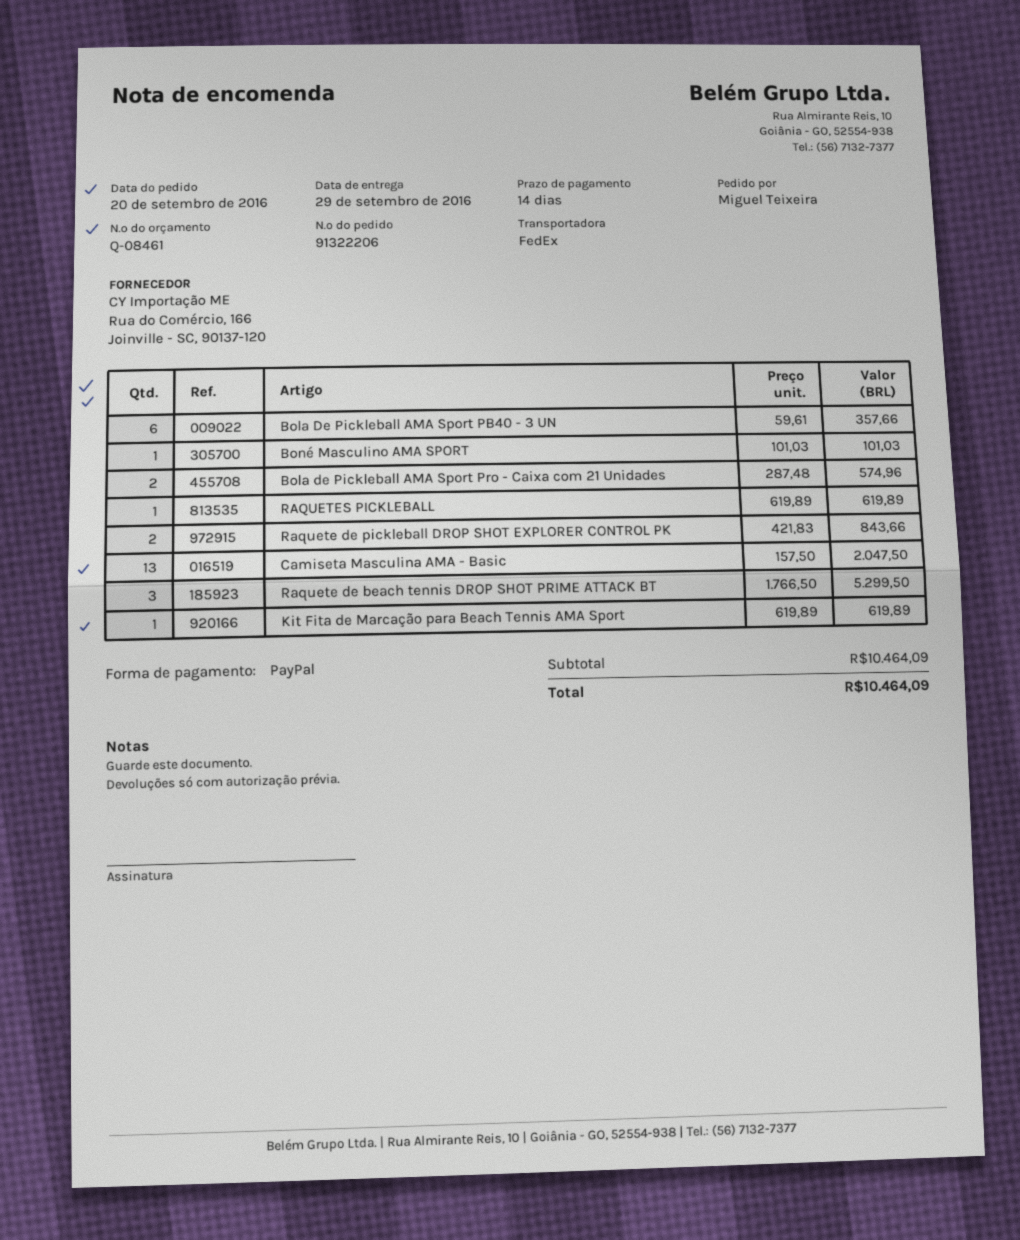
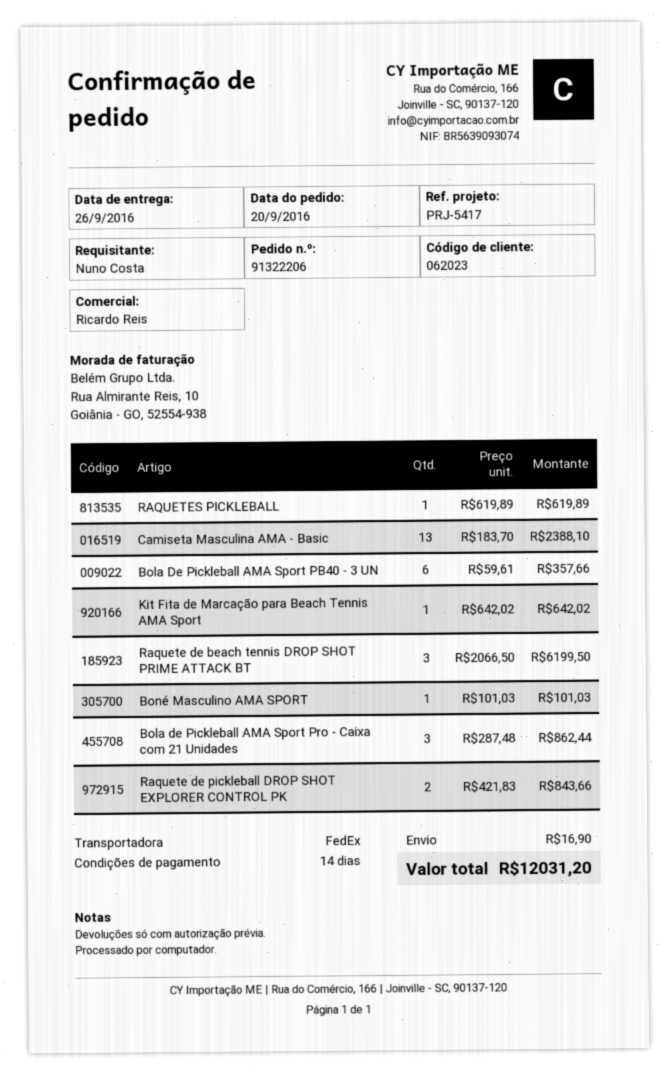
delivery date: 2016-09-29 -> 2016-09-26
ordered by: Miguel Teixeira -> Nuno Costa
Bola de Pickleball AMA Sport Pro - Caixa com 21 Unidades: 2 x 287.48 = 574.96 -> 3 x 287.48 = 862.44
Camiseta Masculina AMA - Basic: 13 x 157.50 = 2047.50 -> 13 x 183.70 = 2388.10
Raquete de beach tennis DROP SHOT PRIME ATTACK BT: 3 x 1766.50 = 5299.50 -> 3 x 2066.50 = 6199.50
Kit Fita de Marcação para Beach Tennis AMA Sport: 1 x 619.89 = 619.89 -> 1 x 642.02 = 642.02
shipping: none -> 16.90
total: 10464.09 -> 12031.20

